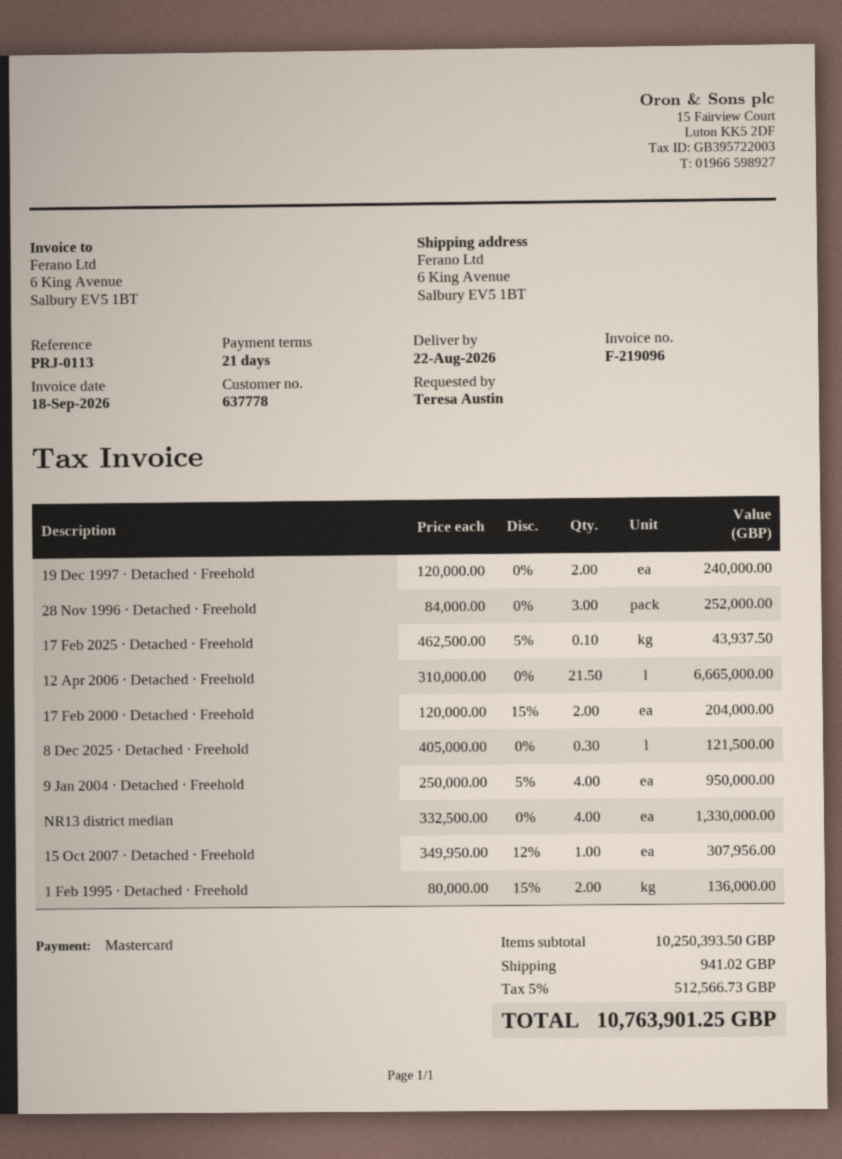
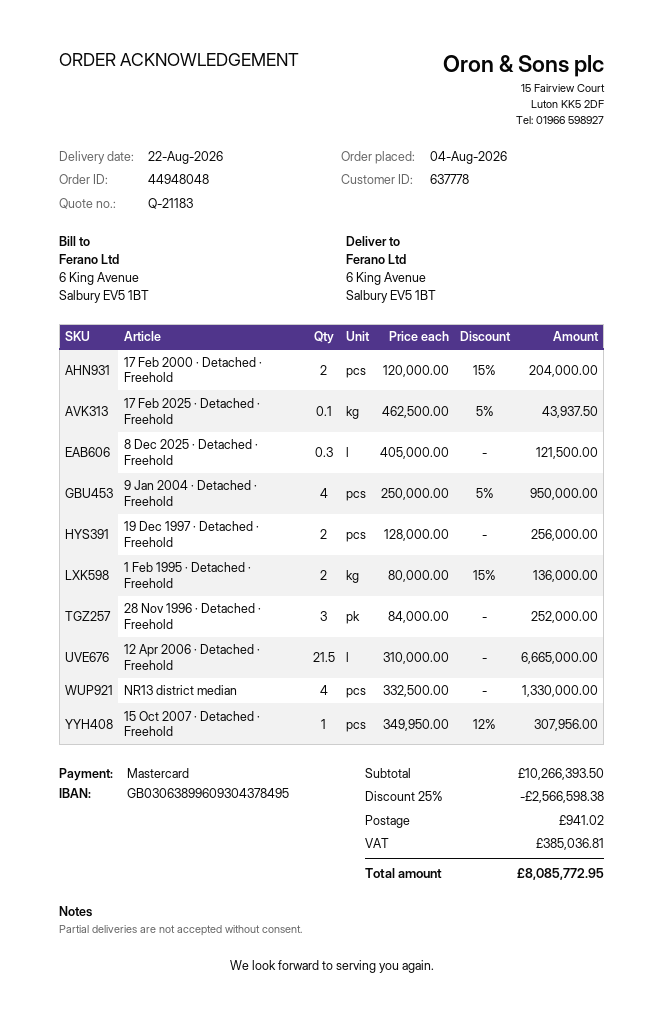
19 Dec 1997 · Detached · Freehold: 2 x 120000.00 = 240000.00 -> 2 x 128000.00 = 256000.00
subtotal: 10250393.50 -> 10266393.50
discount: none -> 25% = 2566598.38
tax: 512566.73 -> 385036.81
total: 10763901.25 -> 8085772.95

